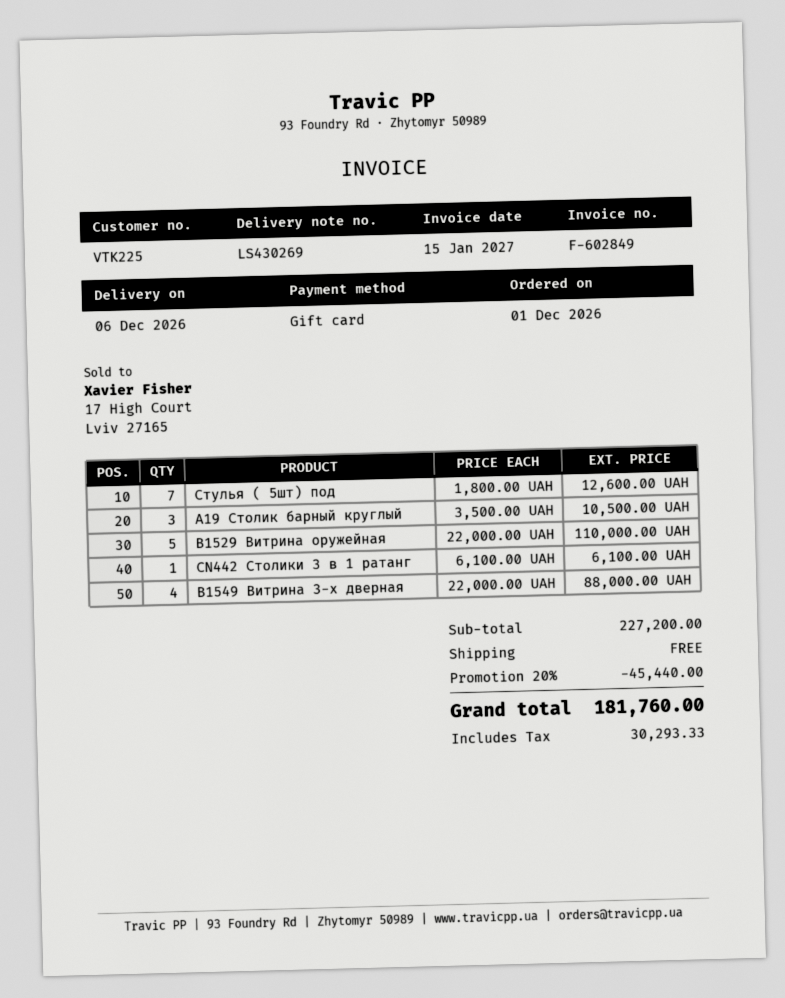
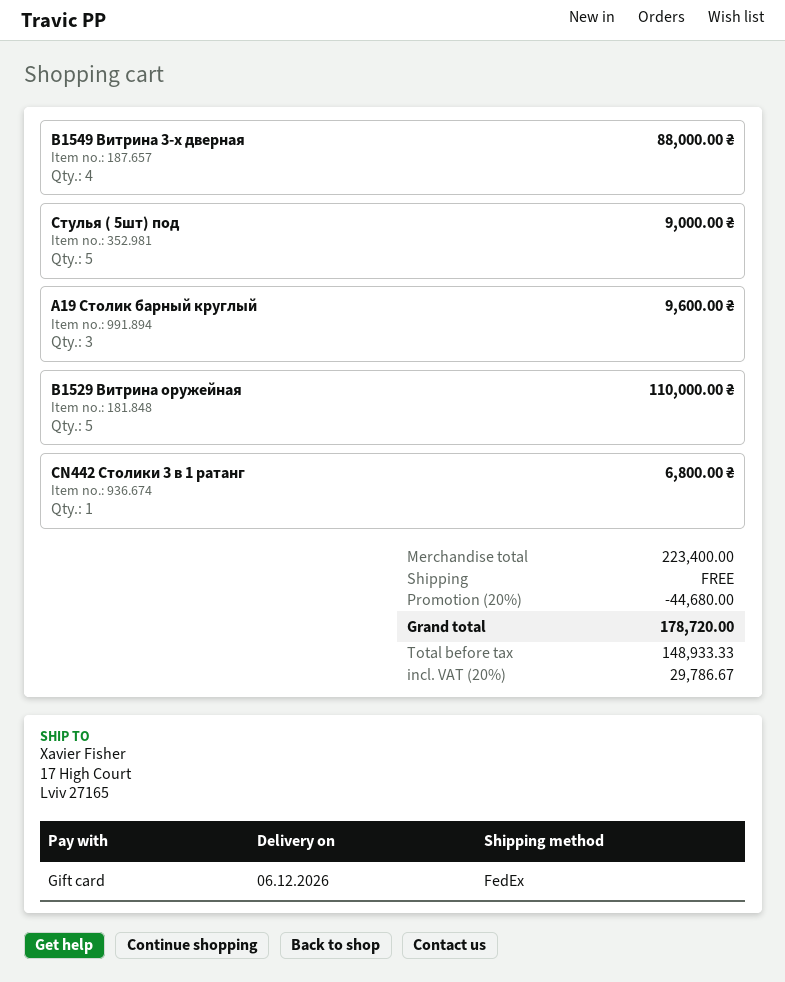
Стулья ( 5шт) под: 7 for 12600.00 -> 5 for 9000.00
А19 Столик барный круглый: 3 for 10500.00 -> 3 for 9600.00
CN442 Столики 3 в 1 ратанг: 1 for 6100.00 -> 1 for 6800.00
subtotal: 227200.00 -> 223400.00
discount: 20% = 45440.00 -> 20% = 44680.00
tax: 30293.33 -> 29786.67
total: 181760.00 -> 178720.00

